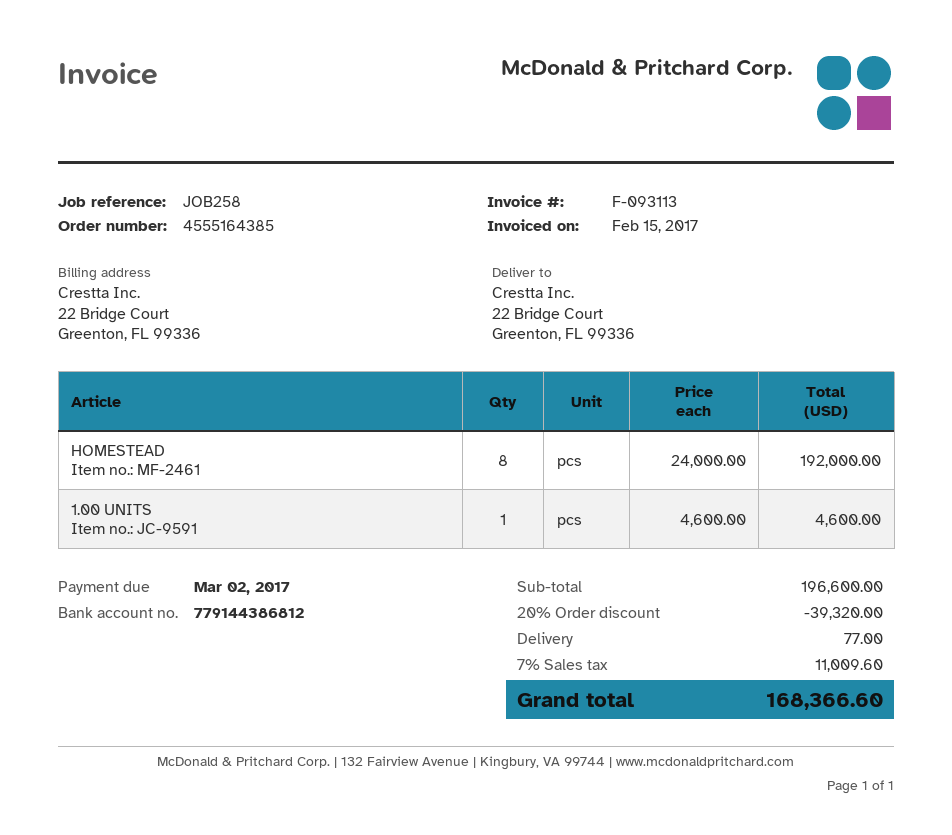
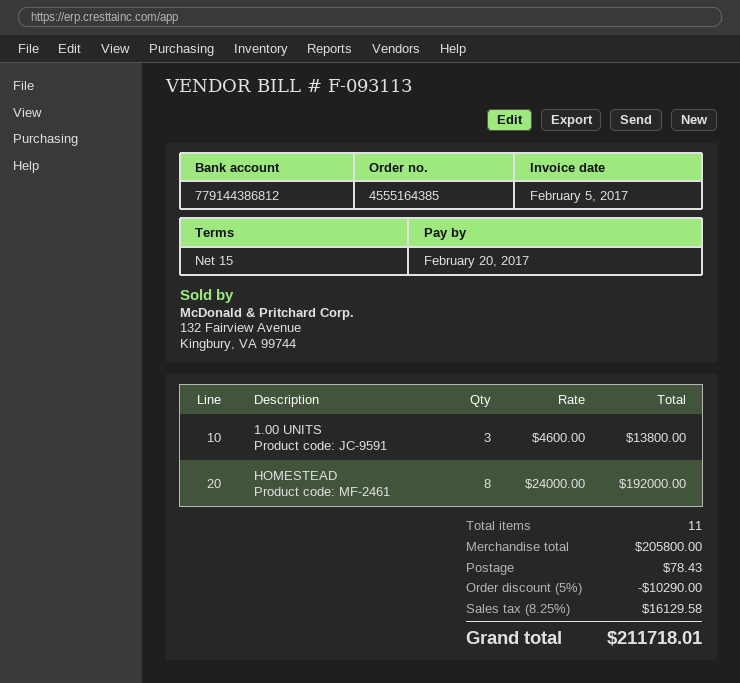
invoice date: 2017-02-15 -> 2017-02-05
due date: 2017-03-02 -> 2017-02-20
1.00 UNITS: 1 x 4600.00 = 4600.00 -> 3 x 4600.00 = 13800.00
subtotal: 196600.00 -> 205800.00
discount: 20% = 39320.00 -> 5% = 10290.00
shipping: 77.00 -> 78.43
tax: 7% = 11009.60 -> 8.25% = 16129.58
total: 168366.60 -> 211718.01

